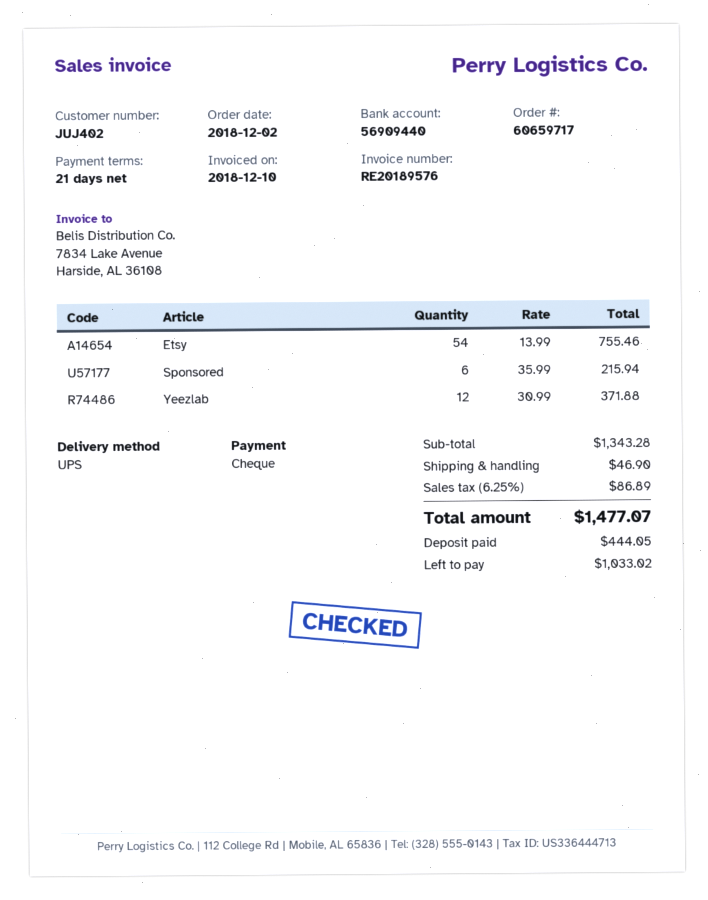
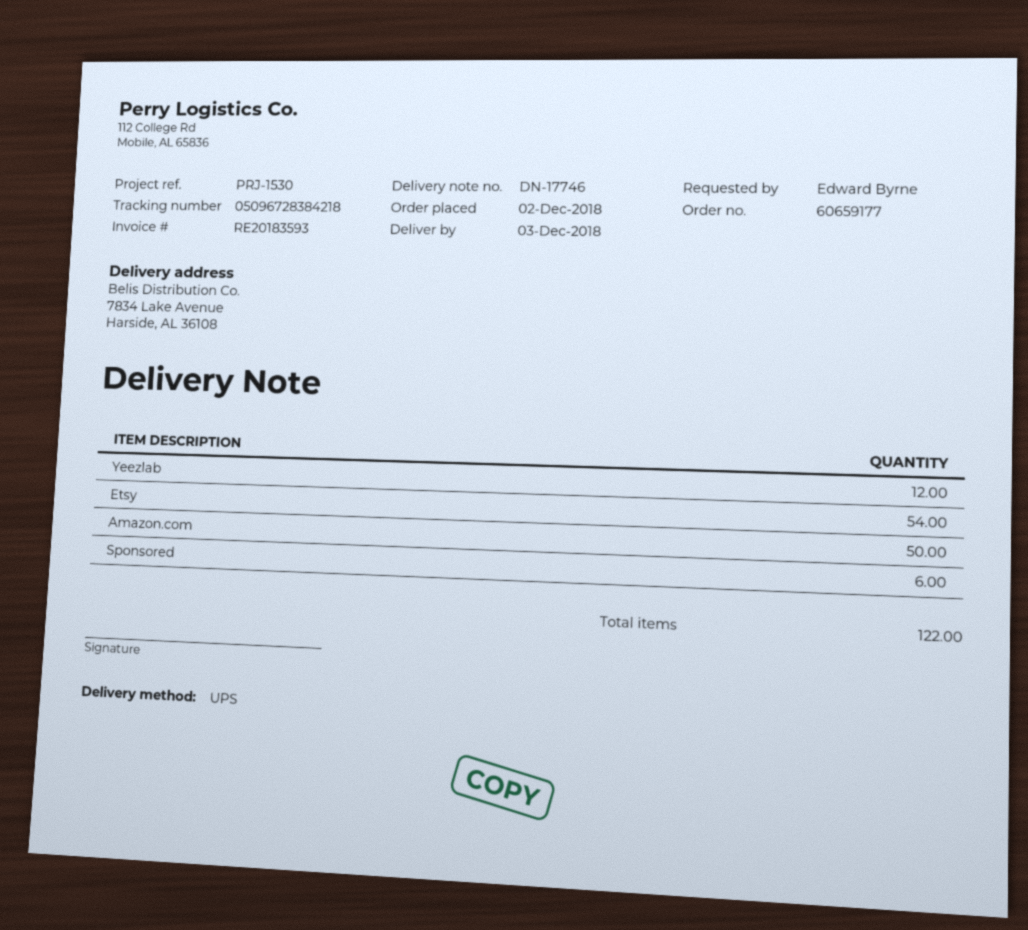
order number: 60659717 -> 60659177
invoice number: RE20189576 -> RE20183593
Amazon.com: none -> 50

